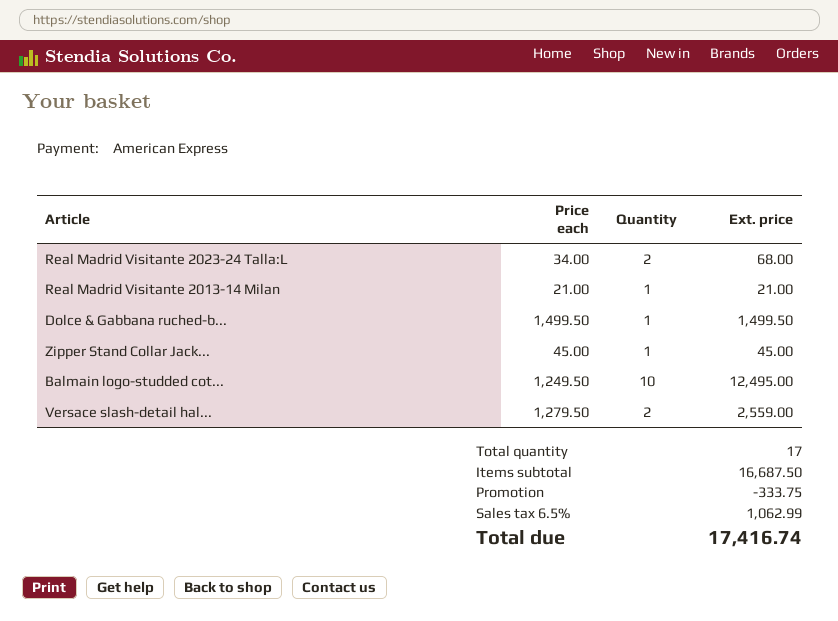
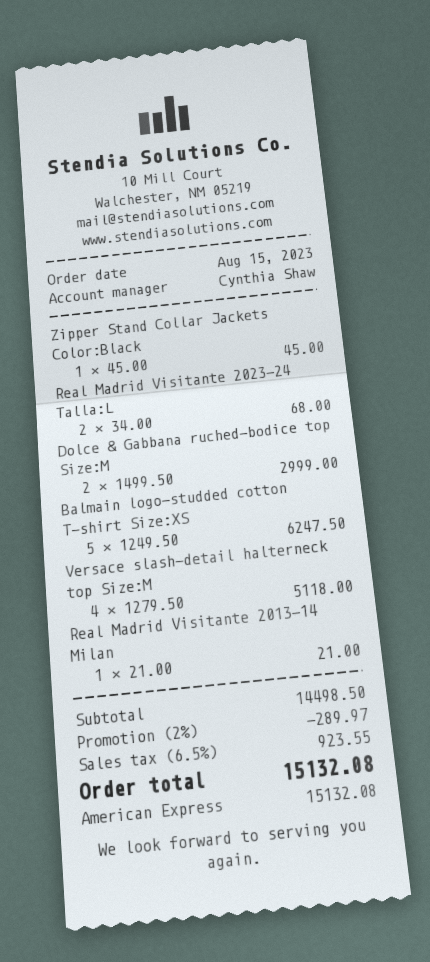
Dolce & Gabbana ruched-b...: 1 x 1499.50 = 1499.50 -> 2 x 1499.50 = 2999.00
Balmain logo-studded cot...: 10 x 1249.50 = 12495.00 -> 5 x 1249.50 = 6247.50
Versace slash-detail hal...: 2 x 1279.50 = 2559.00 -> 4 x 1279.50 = 5118.00
subtotal: 16687.50 -> 14498.50
discount: 333.75 -> 289.97
tax: 6.5% = 1062.99 -> 6.5% = 923.55
total: 17416.74 -> 15132.08

